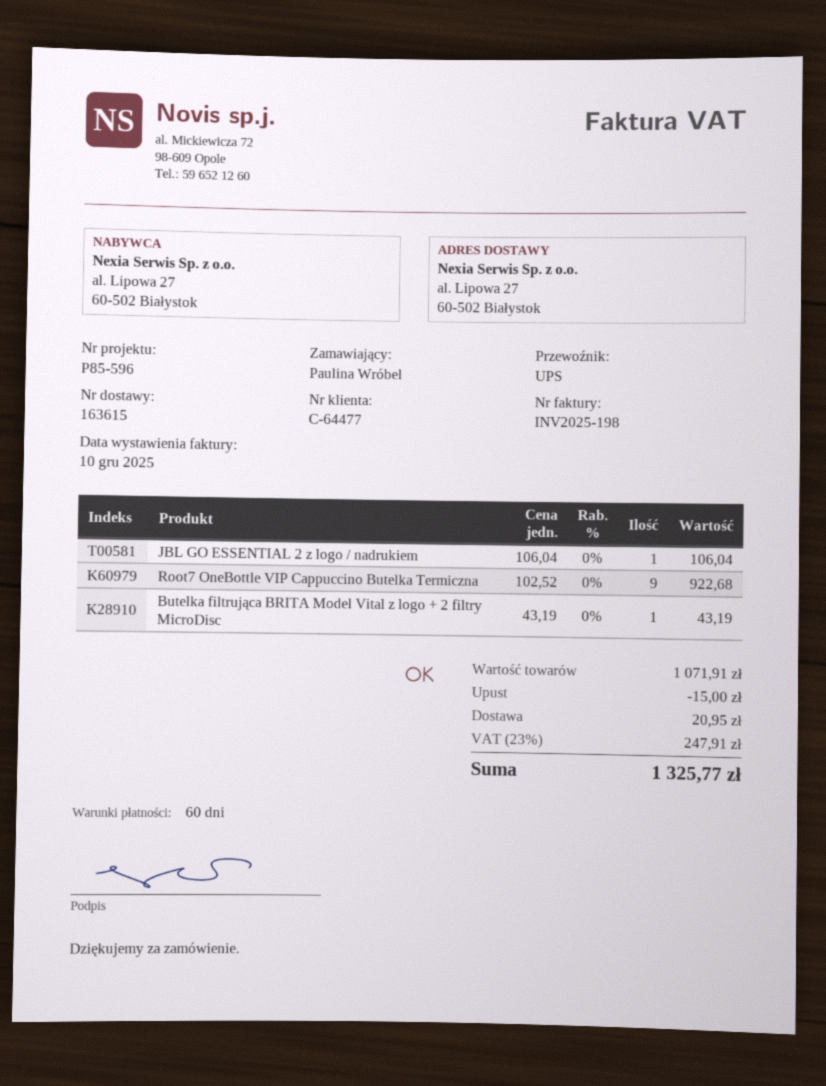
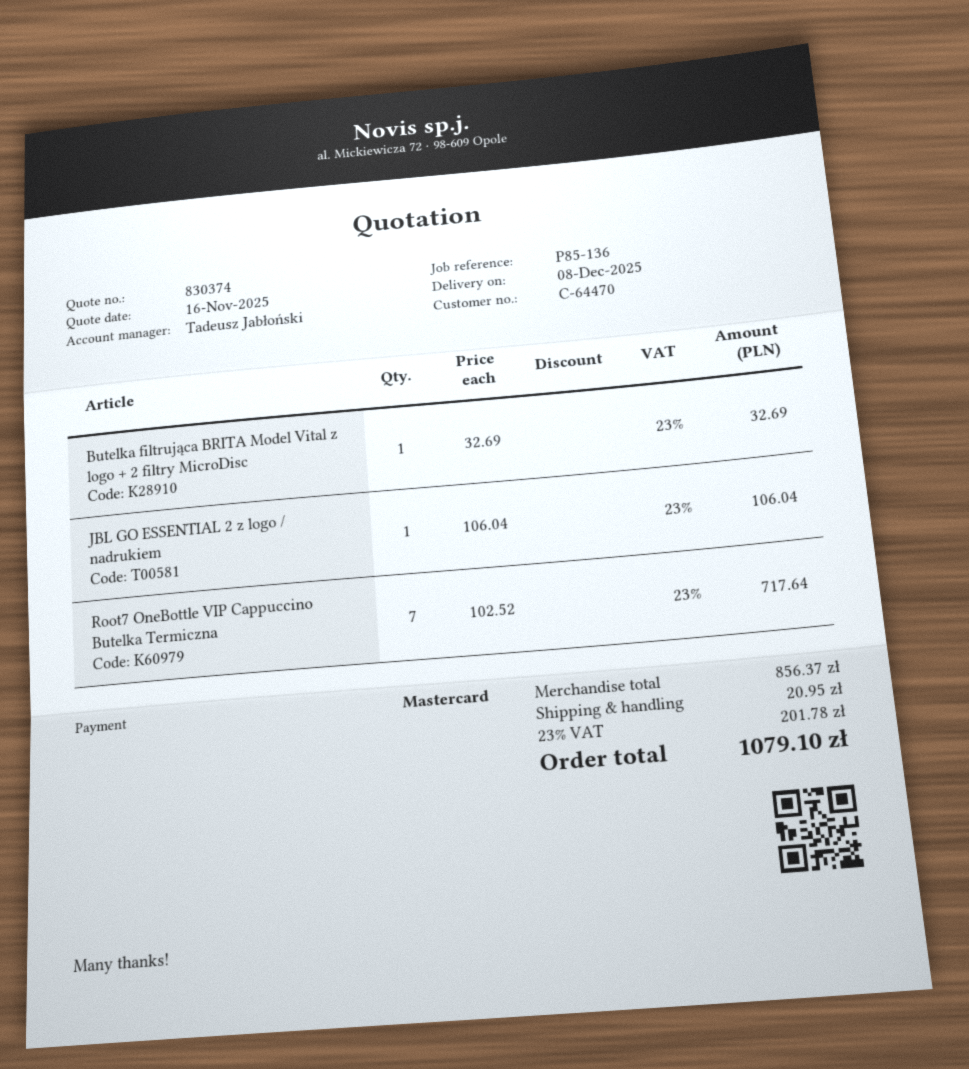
customer number: C-64477 -> C-64470
reference: P85-596 -> P85-136
Root7 OneBottle VIP Cappuccino Butelka Termiczna: 9 x 102.52 = 922.68 -> 7 x 102.52 = 717.64
Butelka filtrująca BRITA Model Vital z logo + 2 filtry MicroDisc: 1 x 43.19 = 43.19 -> 1 x 32.69 = 32.69
subtotal: 1071.91 -> 856.37
discount: 15.00 -> none
tax: 23% = 247.91 -> 23% = 201.78
total: 1325.77 -> 1079.10

